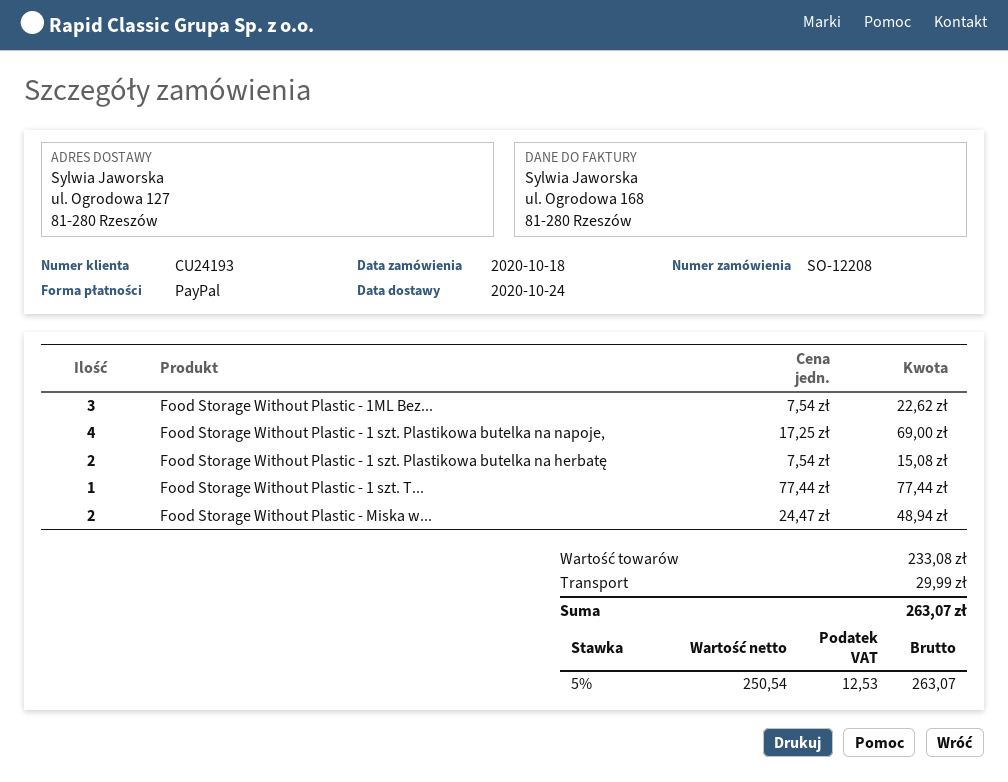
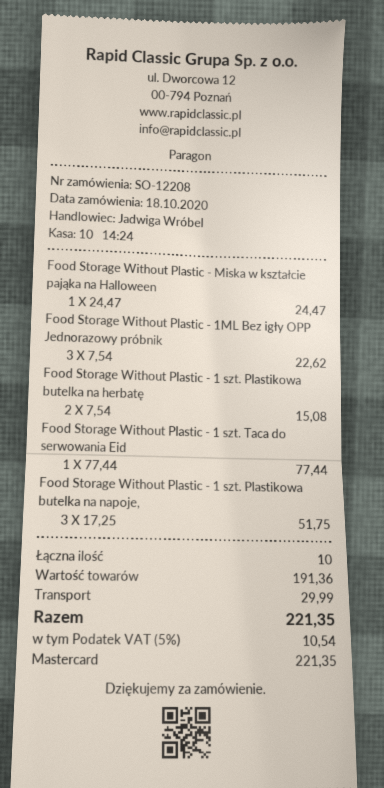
payment method: PayPal -> Mastercard
Food Storage Without Plastic - 1 szt. Plastikowa butelka na napoje,: 4 x 17.25 = 69.00 -> 3 x 17.25 = 51.75
Food Storage Without Plastic - Miska w...: 2 x 24.47 = 48.94 -> 1 x 24.47 = 24.47
subtotal: 233.08 -> 191.36
tax: 5% = 12.53 -> 5% = 10.54
total: 263.07 -> 221.35

